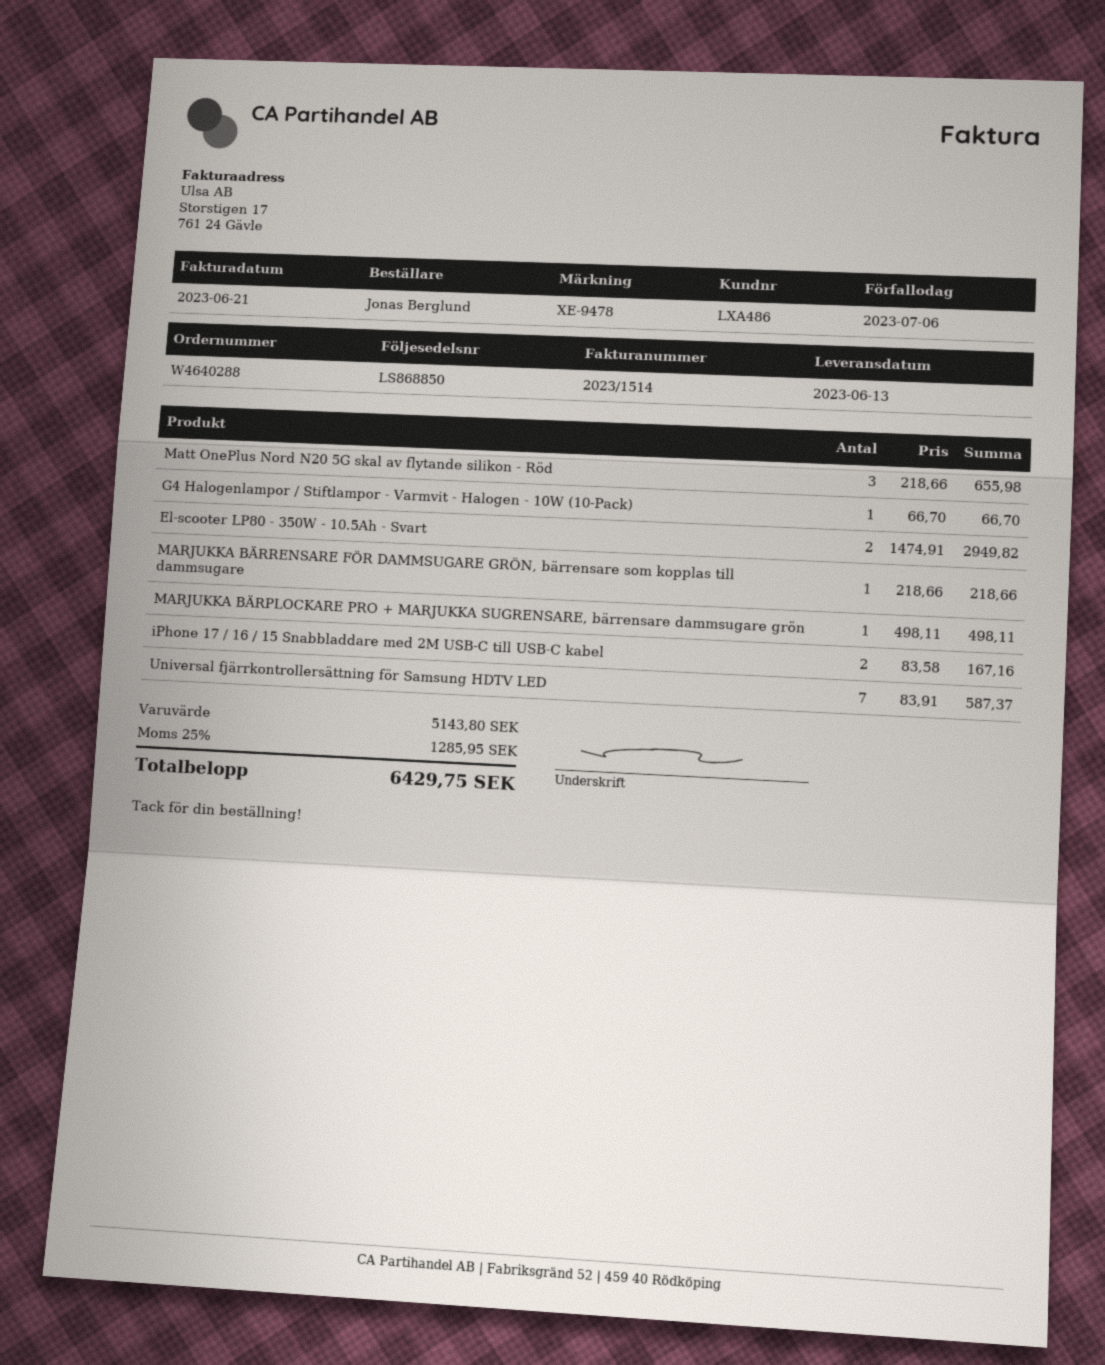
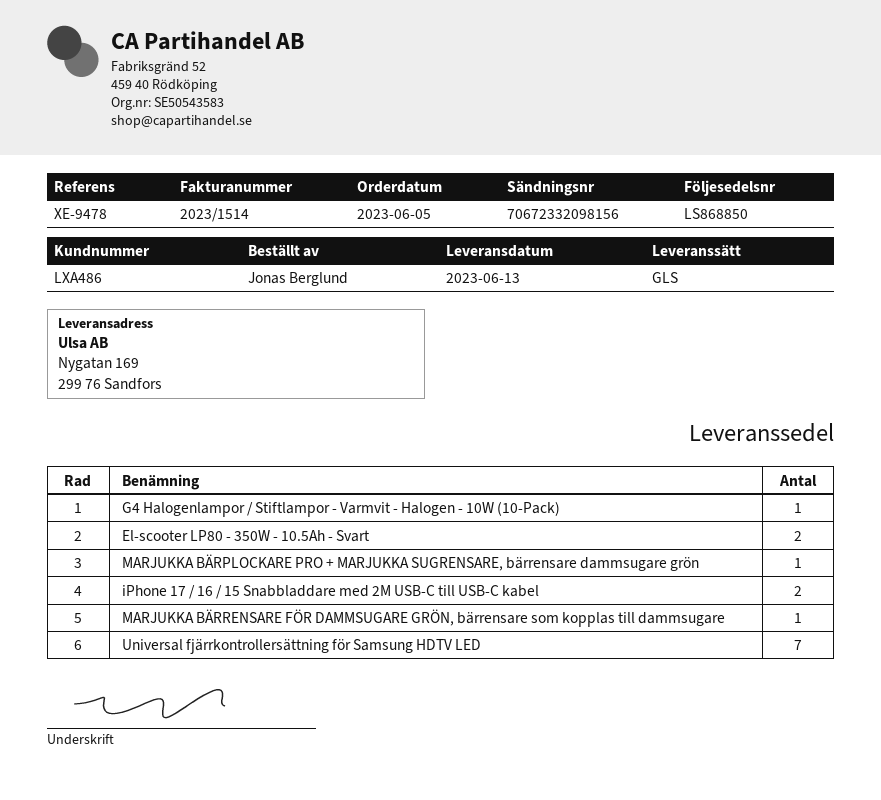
Matt OnePlus Nord N20 5G skal av flytande silikon - Röd: 3 -> none

